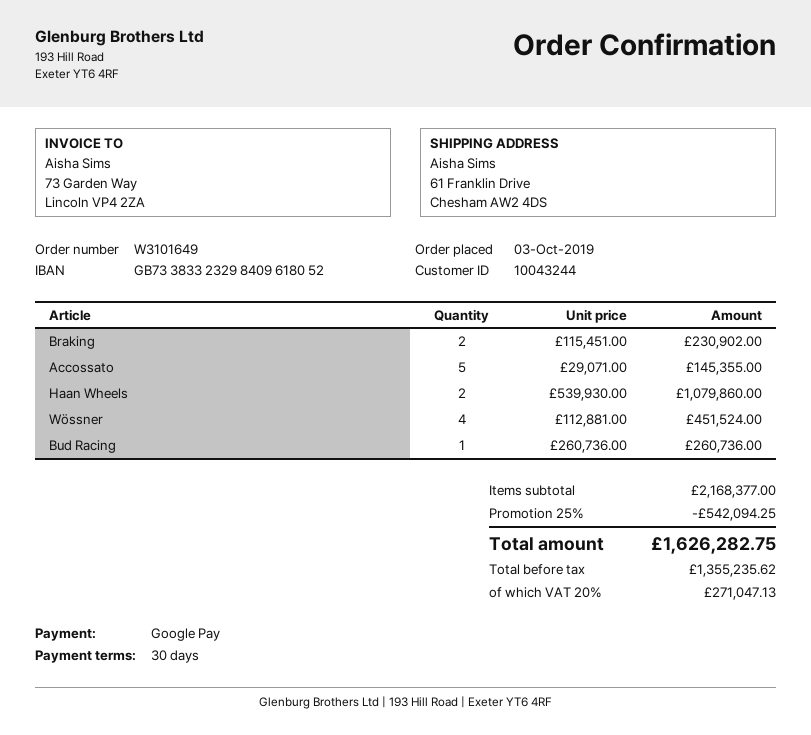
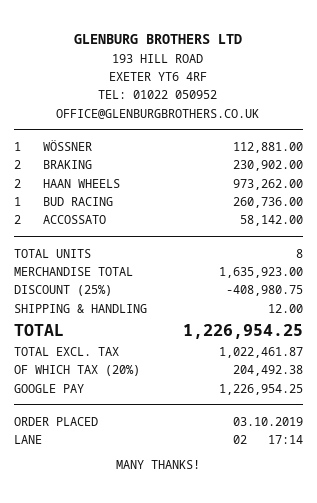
Accossato: 5 for 145355.00 -> 2 for 58142.00
Haan Wheels: 2 for 1079860.00 -> 2 for 973262.00
Wössner: 4 for 451524.00 -> 1 for 112881.00
subtotal: 2168377.00 -> 1635923.00
discount: 25% = 542094.25 -> 25% = 408980.75
shipping: none -> 12.00
net: 1355235.62 -> 1022461.87
tax: 20% = 271047.13 -> 20% = 204492.38
total: 1626282.75 -> 1226954.25

